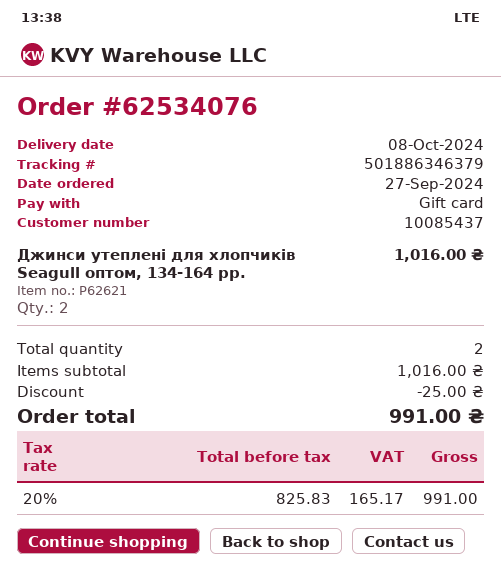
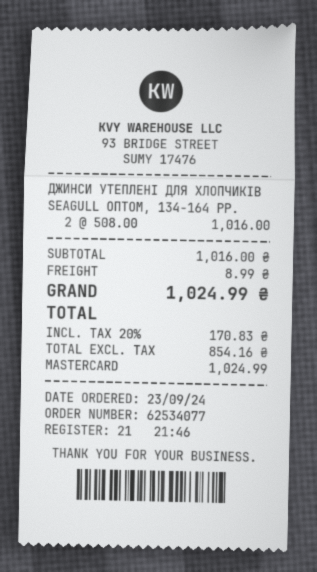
order number: 62534076 -> 62534077
order date: 2024-09-27 -> 2024-09-23
payment method: gift card -> Mastercard
discount: 25.00 -> none
shipping: none -> 8.99
net: 825.83 -> 854.16
tax: 20% = 165.17 -> 20% = 170.83
total: 991.00 -> 1024.99

